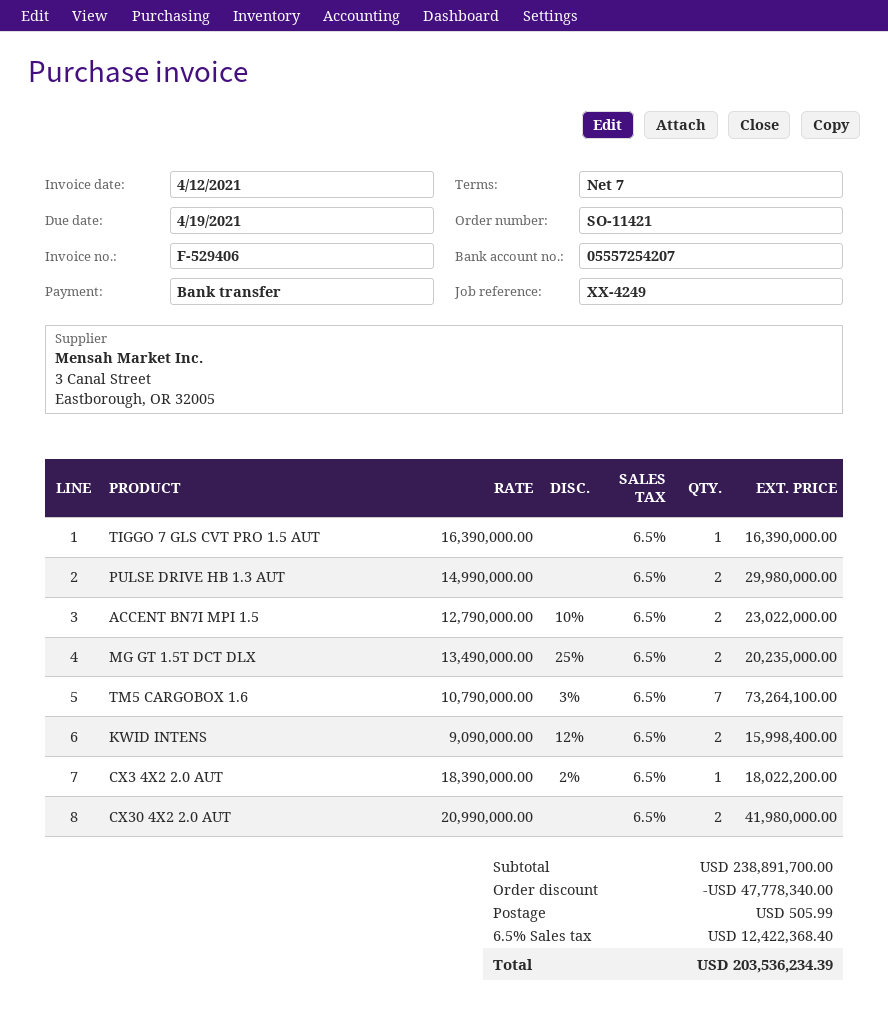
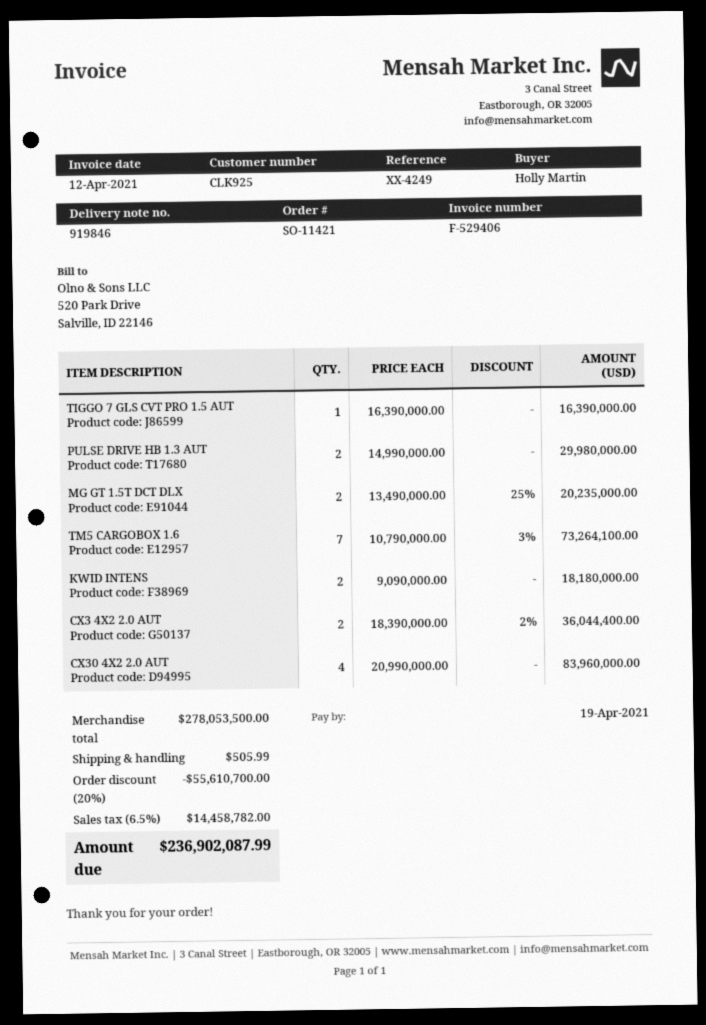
ACCENT BN7I MPI 1.5: 2 x 12790000.00 - 10% = 23022000.00 -> none
KWID INTENS: 2 x 9090000.00 - 12% = 15998400.00 -> 2 x 9090000.00 = 18180000.00
CX3 4X2 2.0 AUT: 1 x 18390000.00 - 2% = 18022200.00 -> 2 x 18390000.00 - 2% = 36044400.00
CX30 4X2 2.0 AUT: 2 x 20990000.00 = 41980000.00 -> 4 x 20990000.00 = 83960000.00
subtotal: 238891700.00 -> 278053500.00
discount: 47778340.00 -> 55610700.00
tax: 6.5% = 12422368.40 -> 6.5% = 14458782.00
total: 203536234.39 -> 236902087.99

